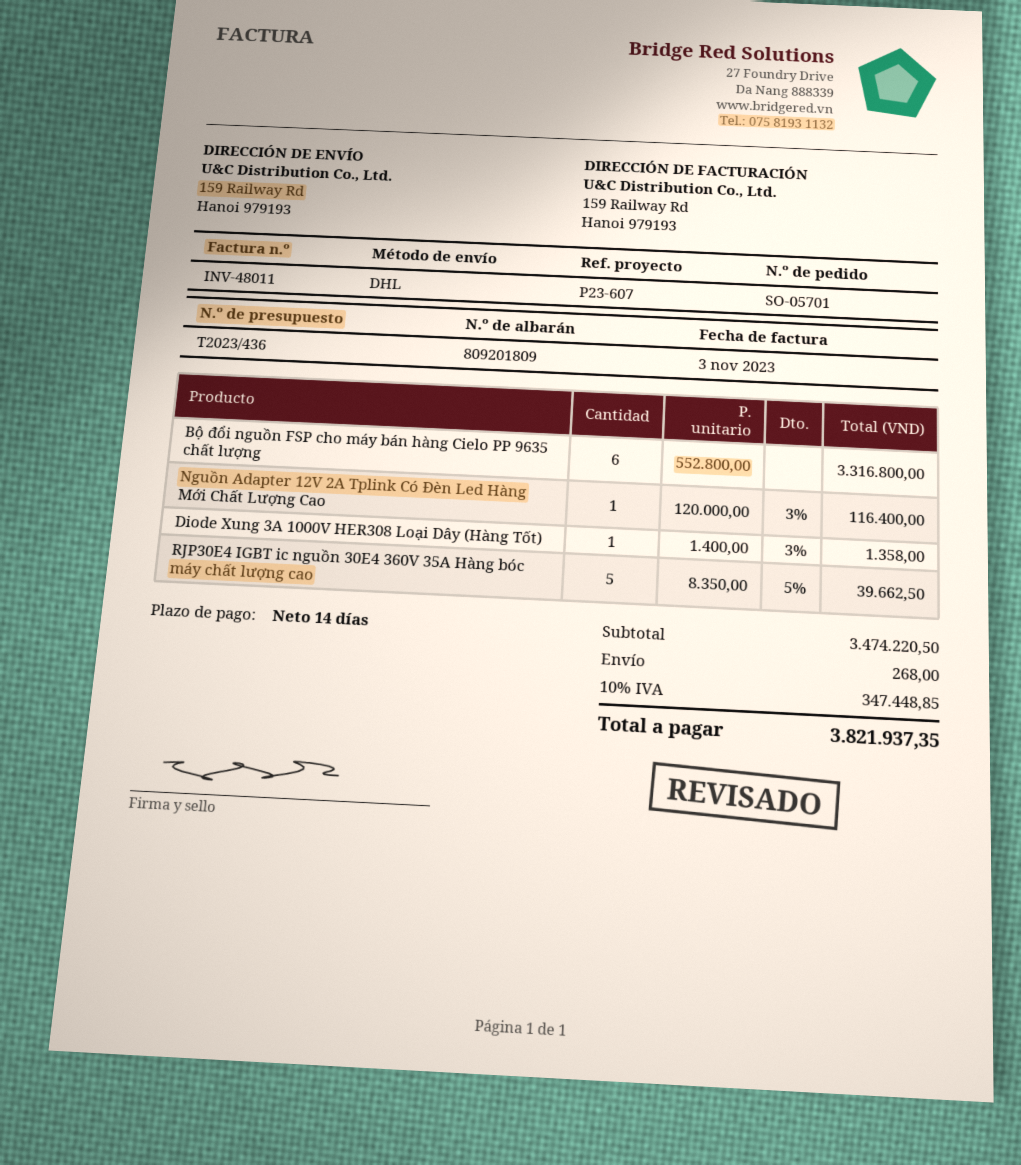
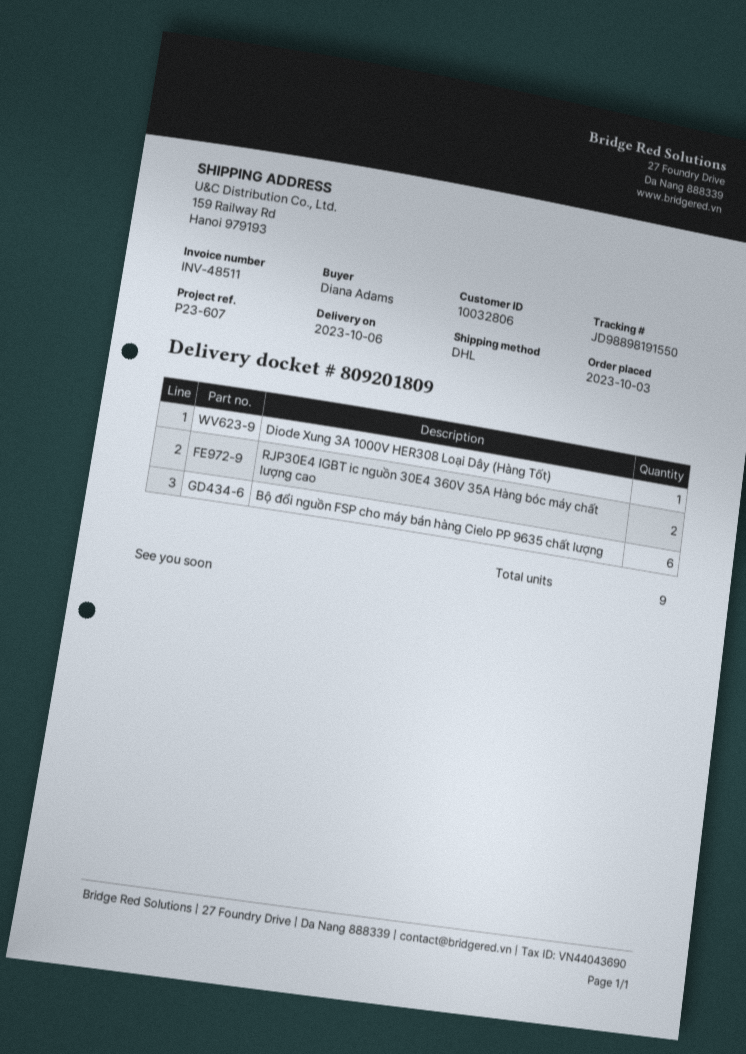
invoice number: INV-48011 -> INV-48511
Nguồn Adapter 12V 2A Tplink Có Đèn Led Hàng Mới Chất Lượng Cao: 1 -> none
RJP30E4 IGBT ic nguồn 30E4 360V 35A Hàng bóc máy chất lượng cao: 5 -> 2

